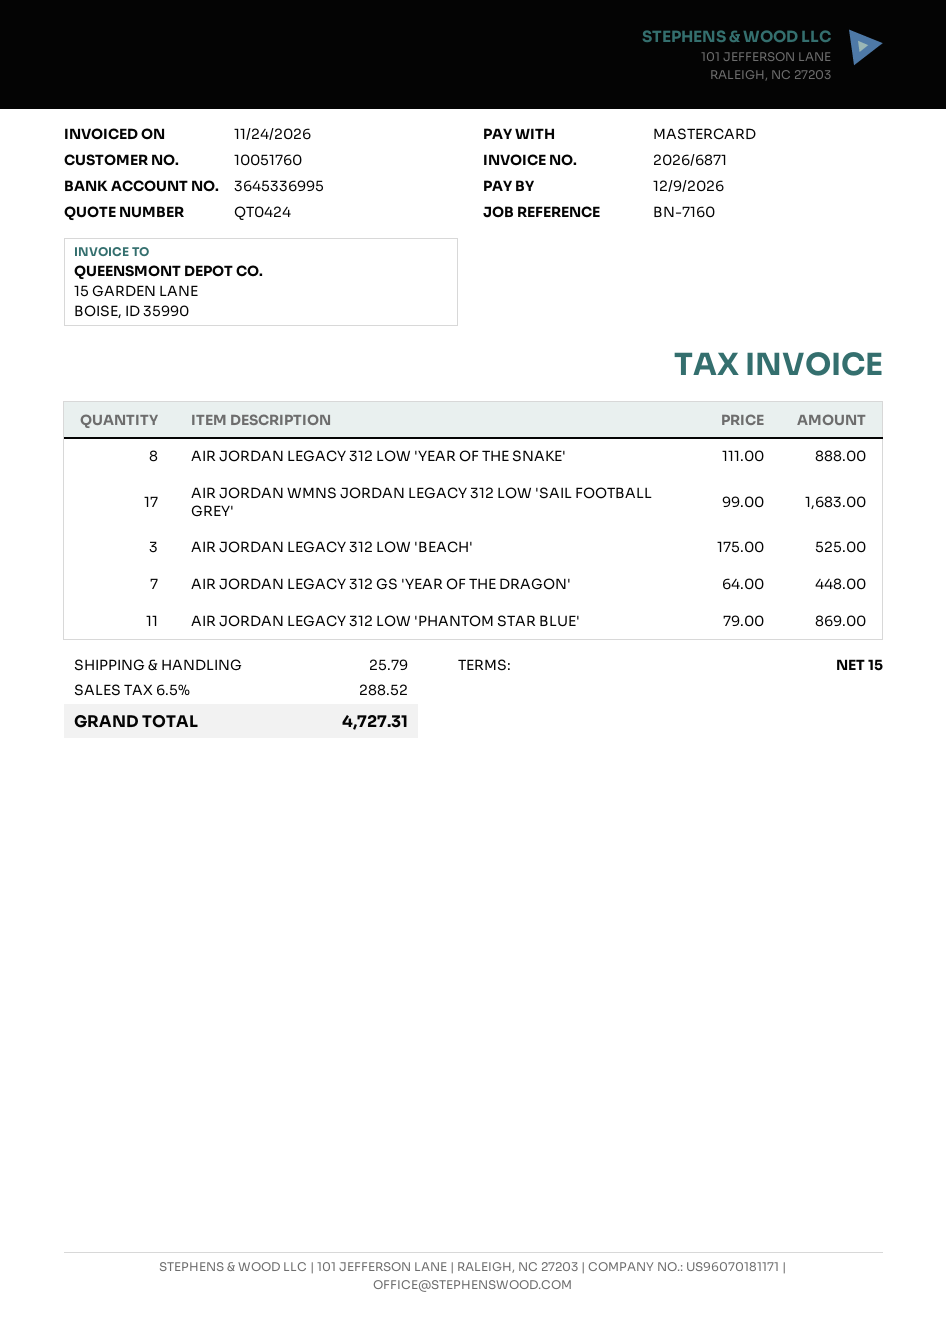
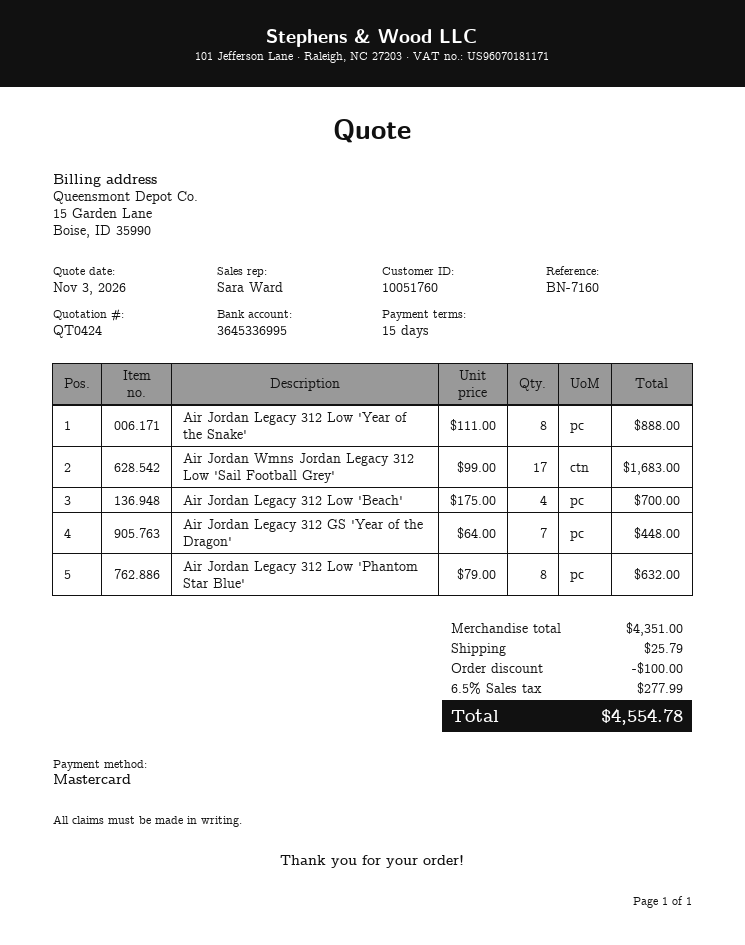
AIR JORDAN LEGACY 312 LOW 'BEACH': 3 x 175.00 = 525.00 -> 4 x 175.00 = 700.00
AIR JORDAN LEGACY 312 LOW 'PHANTOM STAR BLUE': 11 x 79.00 = 869.00 -> 8 x 79.00 = 632.00
discount: none -> 100.00
tax: 6.5% = 288.52 -> 6.5% = 277.99
total: 4727.31 -> 4554.78

